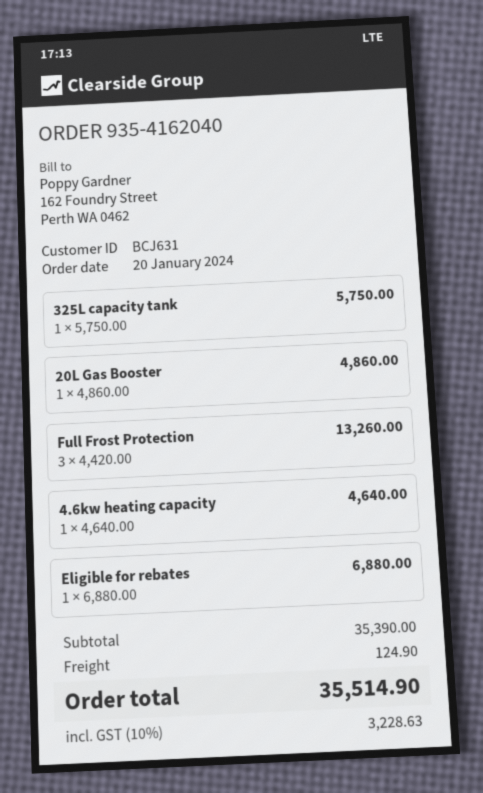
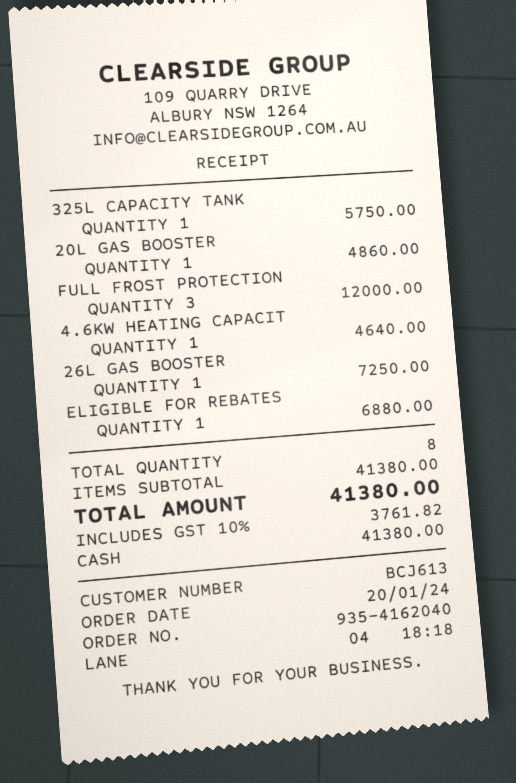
customer number: BCJ631 -> BCJ613
Full Frost Protection: 3 for 13260.00 -> 3 for 12000.00
26L GAS BOOSTER: none -> 1 for 7250.00
subtotal: 35390.00 -> 41380.00
shipping: 124.90 -> none
tax: 10% = 3228.63 -> 10% = 3761.82
total: 35514.90 -> 41380.00

